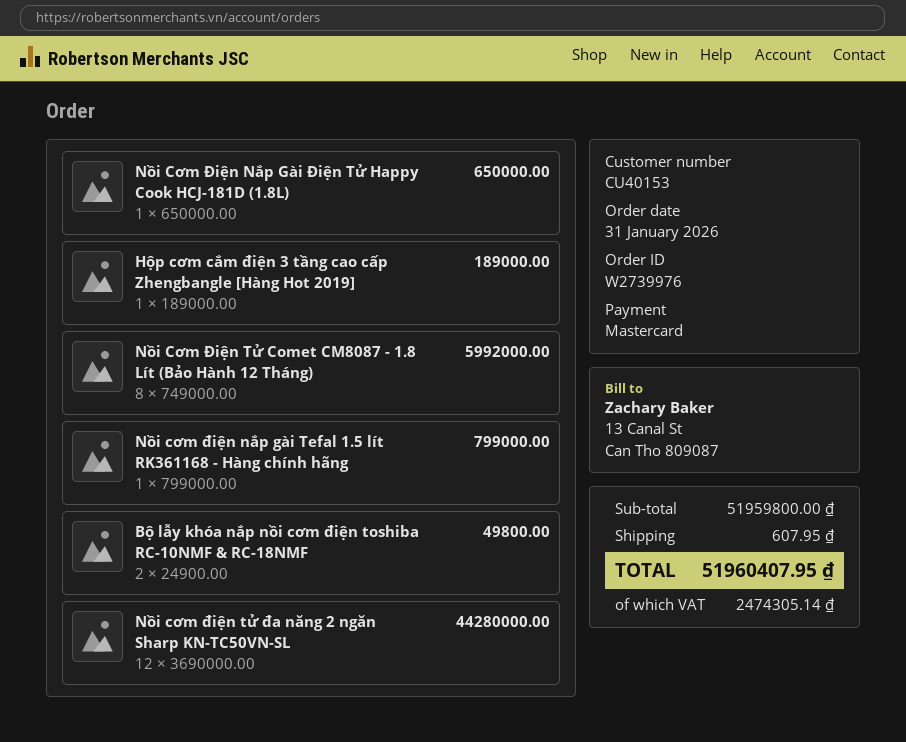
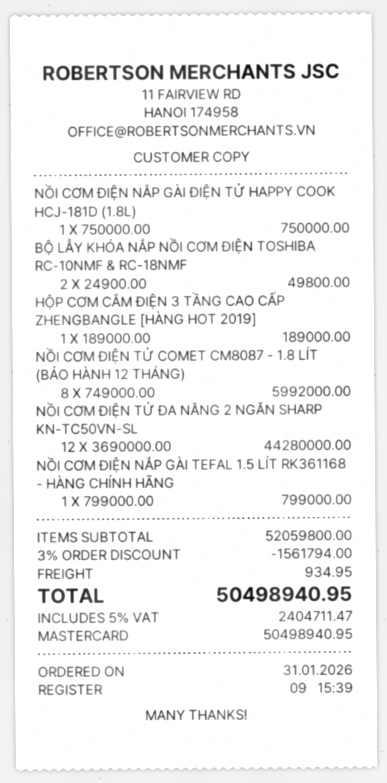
Nồi Cơm Điện Nắp Gài Điện Tử Happy Cook HCJ-181D (1.8L): 1 x 650000.00 = 650000.00 -> 1 x 750000.00 = 750000.00
subtotal: 51959800.00 -> 52059800.00
discount: none -> 3% = 1561794.00
shipping: 607.95 -> 934.95
tax: 2474305.14 -> 2404711.47
total: 51960407.95 -> 50498940.95

